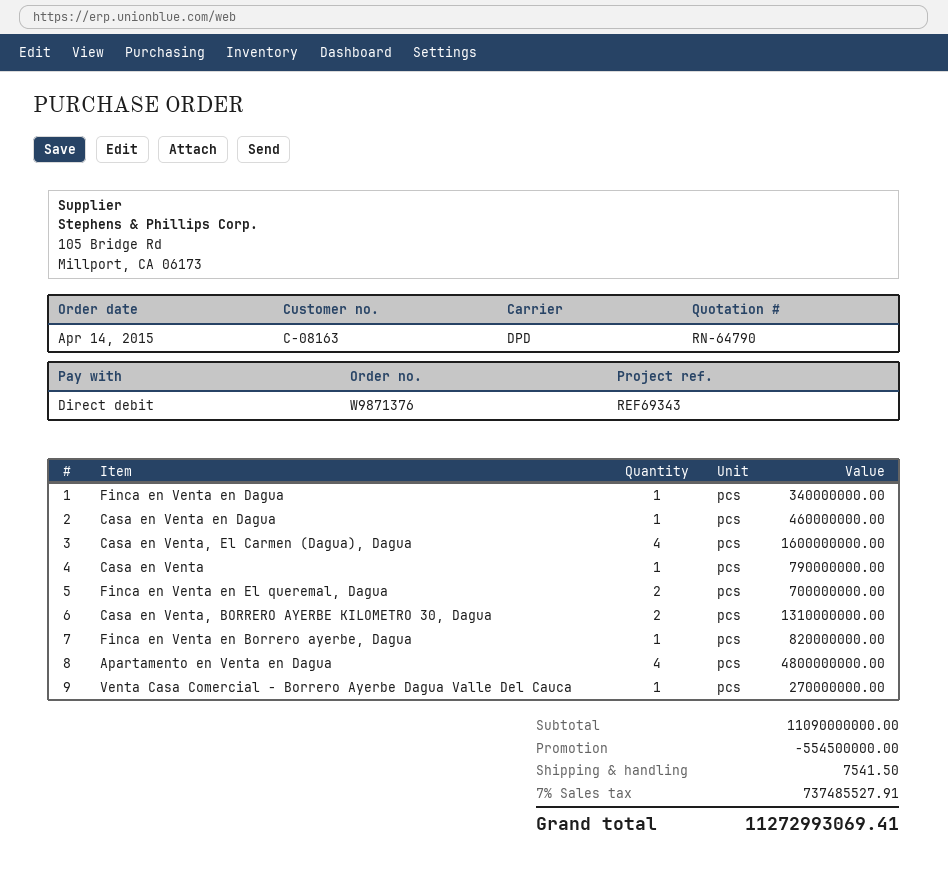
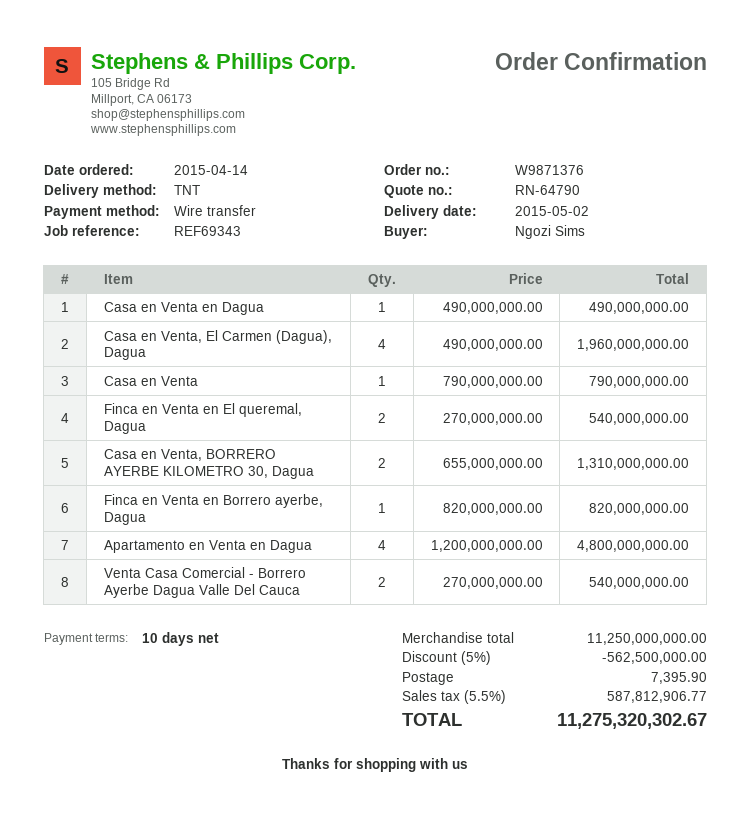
payment method: direct debit -> bank transfer
shipping method: DPD -> TNT
Finca en Venta en Dagua: 1 for 340000000.00 -> none
Casa en Venta en Dagua: 1 for 460000000.00 -> 1 for 490000000.00
Casa en Venta, El Carmen (Dagua), Dagua: 4 for 1600000000.00 -> 4 for 1960000000.00
Finca en Venta en El queremal, Dagua: 2 for 700000000.00 -> 2 for 540000000.00
Venta Casa Comercial - Borrero Ayerbe Dagua Valle Del Cauca: 1 for 270000000.00 -> 2 for 540000000.00
subtotal: 11090000000.00 -> 11250000000.00
discount: 554500000.00 -> 562500000.00
shipping: 7541.50 -> 7395.90
tax: 7% = 737485527.91 -> 5.5% = 587812906.77
total: 11272993069.41 -> 11275320302.67

